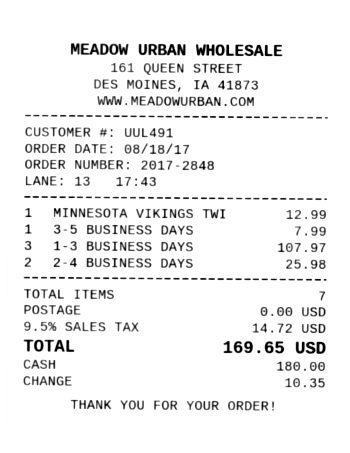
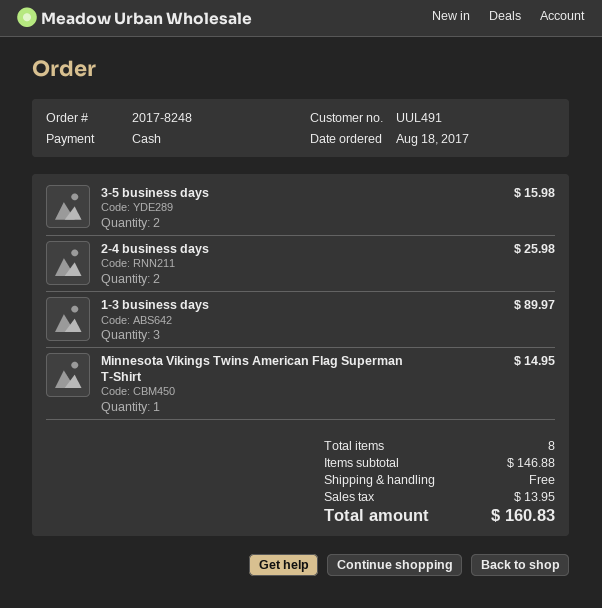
order number: 2017-2848 -> 2017-8248
MINNESOTA VIKINGS TWI: 1 for 12.99 -> 1 for 14.95
3-5 BUSINESS DAYS: 1 for 7.99 -> 2 for 15.98
1-3 BUSINESS DAYS: 3 for 107.97 -> 3 for 89.97
total quantity: 7 -> 8
tax: 14.72 -> 13.95
total: 169.65 -> 160.83

